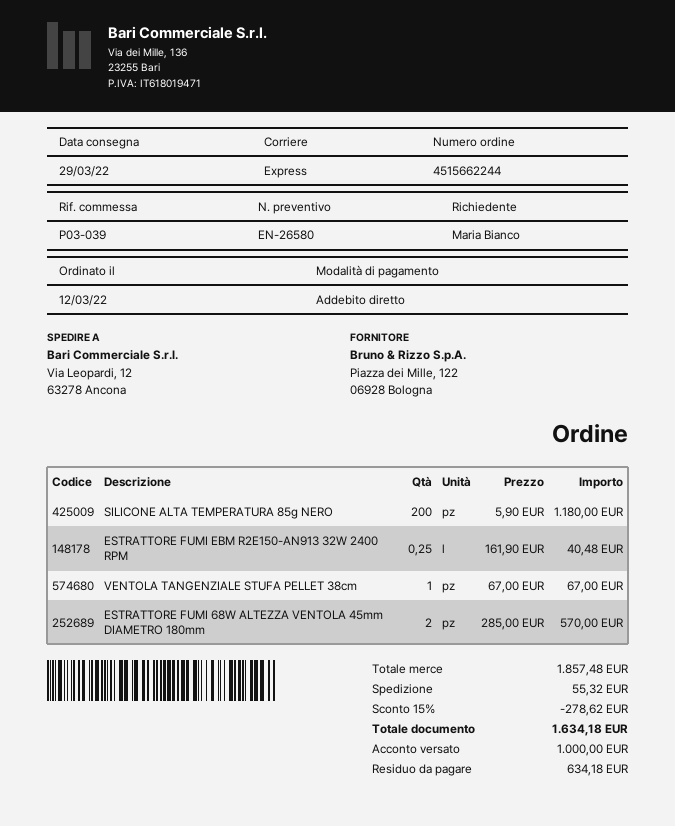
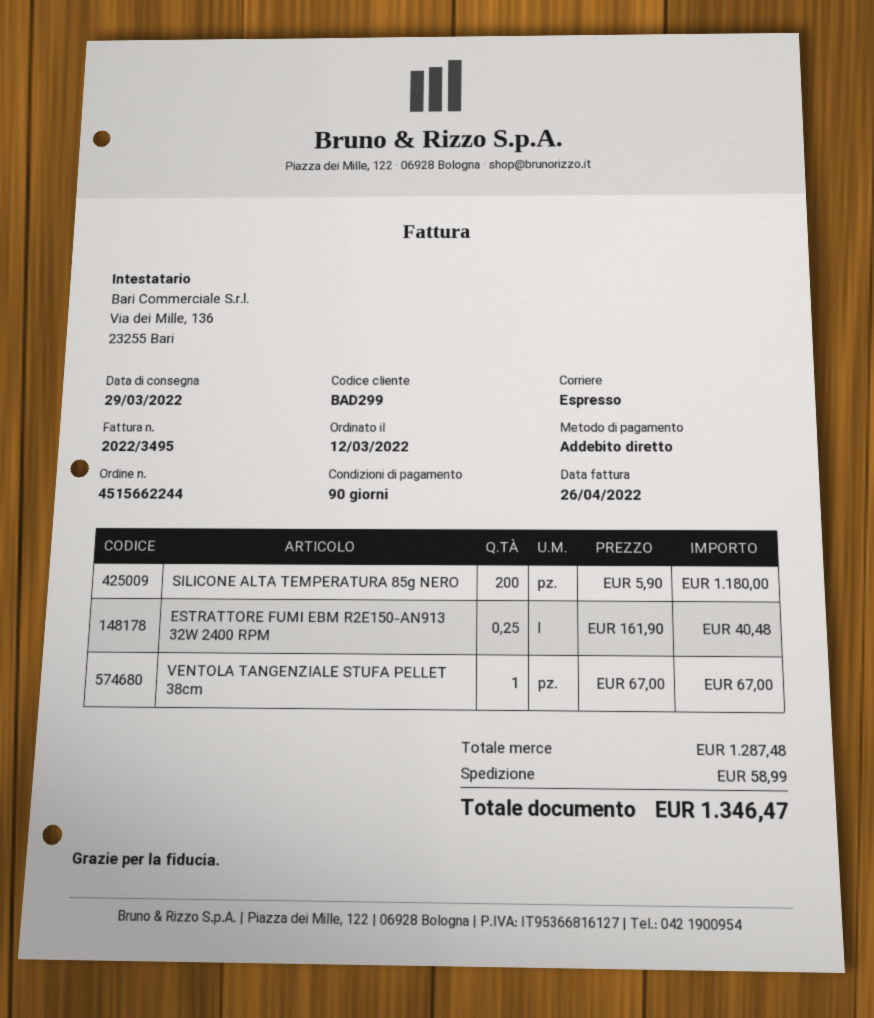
ESTRATTORE FUMI 68W ALTEZZA VENTOLA 45mm DIAMETRO 180mm: 2 x 285.00 = 570.00 -> none
subtotal: 1857.48 -> 1287.48
discount: 15% = 278.62 -> none
shipping: 55.32 -> 58.99
total: 1634.18 -> 1346.47

